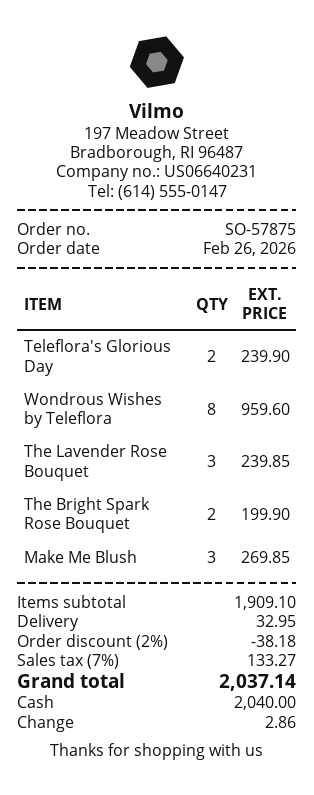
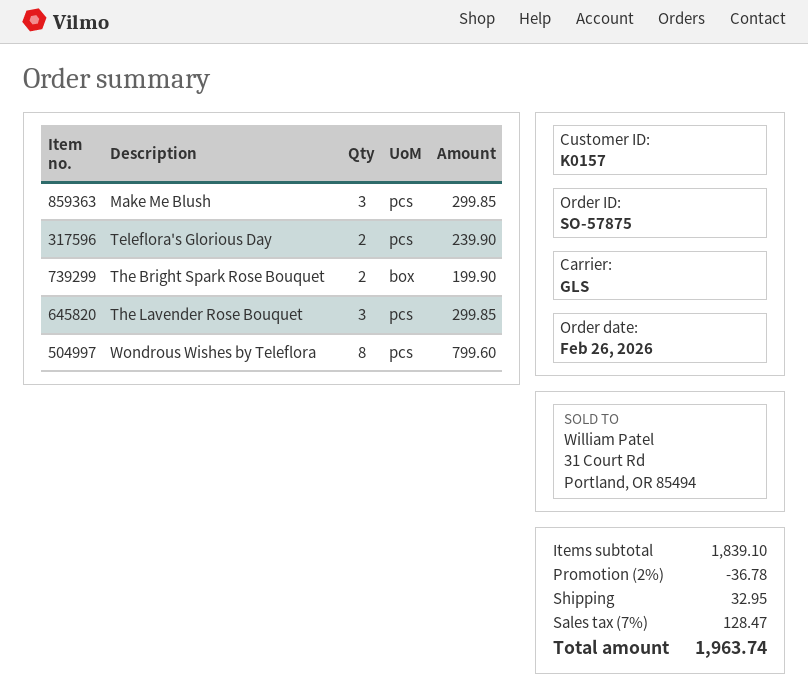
Wondrous Wishes by Teleflora: 8 for 959.60 -> 8 for 799.60
The Lavender Rose Bouquet: 3 for 239.85 -> 3 for 299.85
Make Me Blush: 3 for 269.85 -> 3 for 299.85
subtotal: 1909.10 -> 1839.10
discount: 2% = 38.18 -> 2% = 36.78
tax: 7% = 133.27 -> 7% = 128.47
total: 2037.14 -> 1963.74

